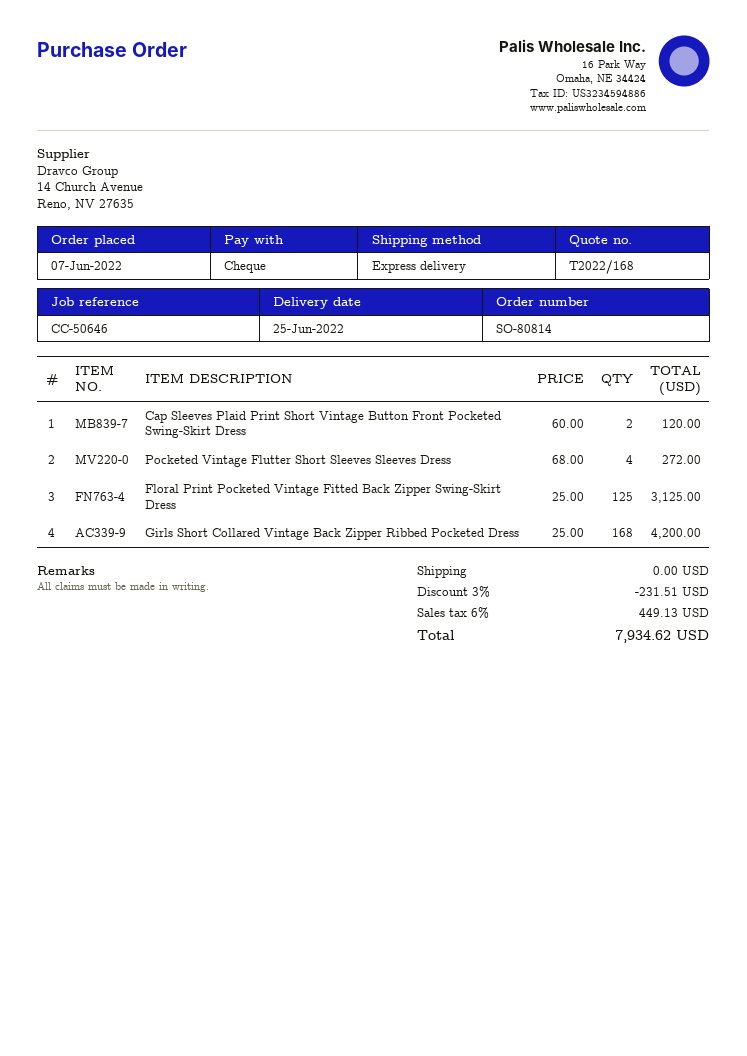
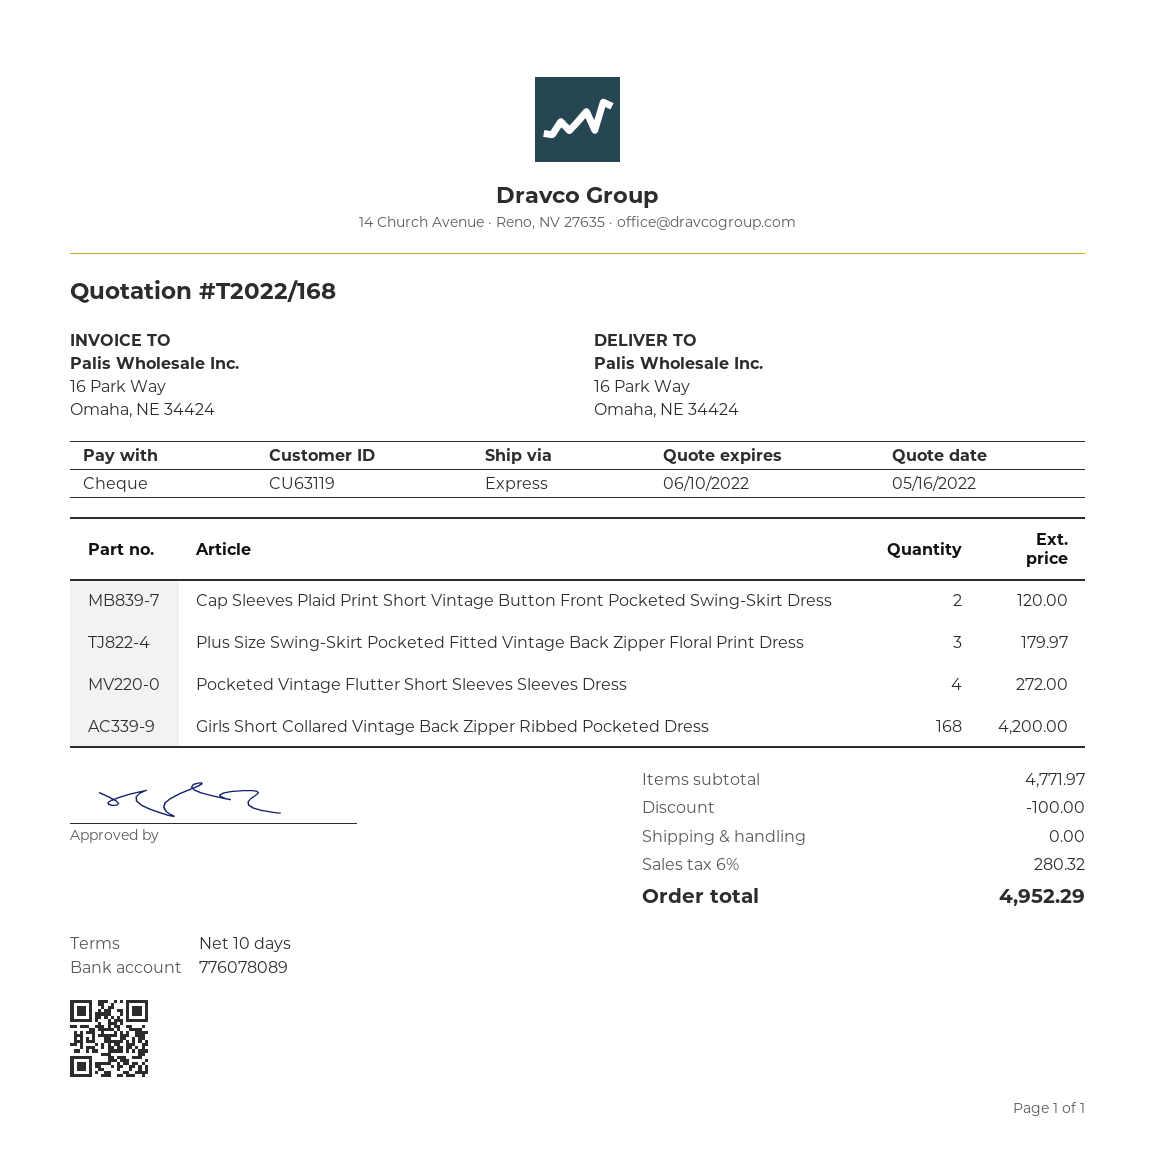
Floral Print Pocketed Vintage Fitted Back Zipper Swing-Skirt Dress: 125 for 3125.00 -> none
Plus Size Swing-Skirt Pocketed Fitted Vintage Back Zipper Floral Print Dress: none -> 3 for 179.97
discount: 231.51 -> 100.00
tax: 6% = 449.13 -> 6% = 280.32
total: 7934.62 -> 4952.29

